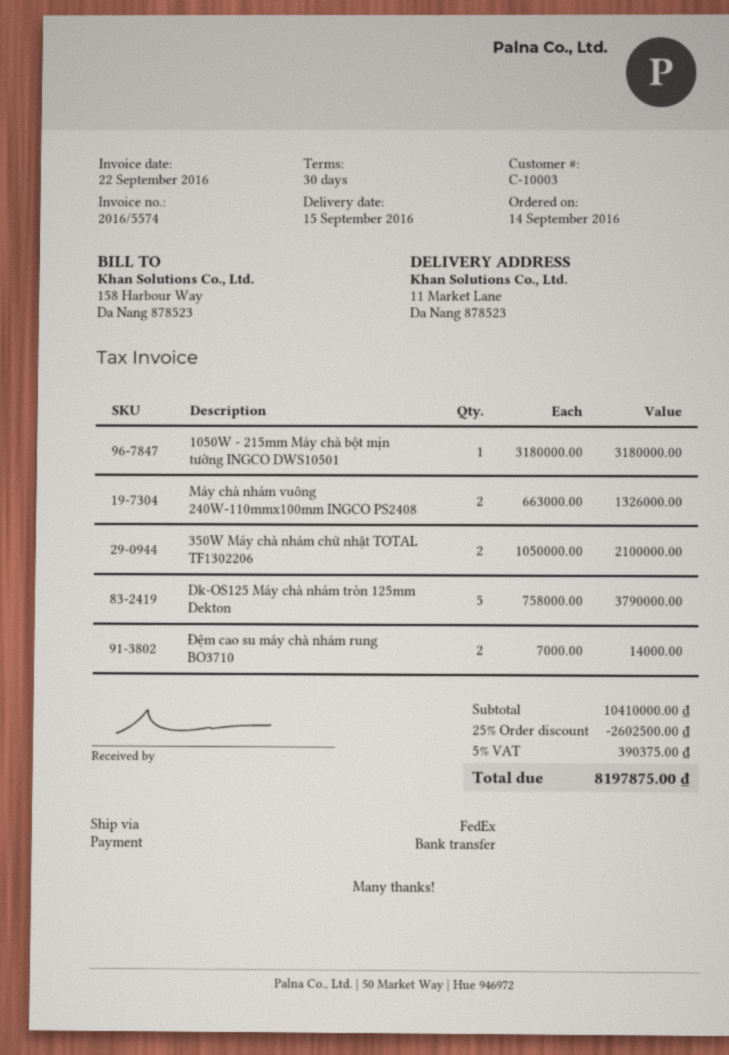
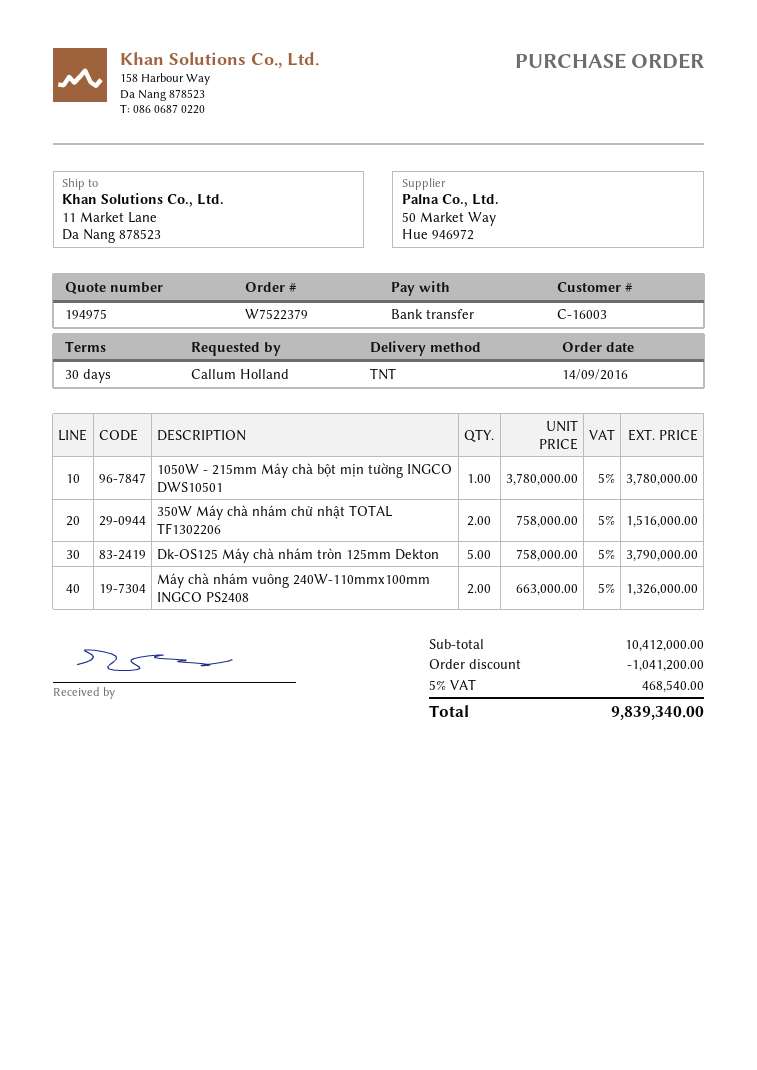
customer number: C-10003 -> C-16003
shipping method: FedEx -> TNT
1050W - 215mm Máy chà bột mịn tường INGCO DWS10501: 1 x 3180000.00 = 3180000.00 -> 1 x 3780000.00 = 3780000.00
350W Máy chà nhám chử nhật TOTAL TF1302206: 2 x 1050000.00 = 2100000.00 -> 2 x 758000.00 = 1516000.00
Đệm cao su máy chà nhám rung BO3710: 2 x 7000.00 = 14000.00 -> none
subtotal: 10410000.00 -> 10412000.00
discount: 2602500.00 -> 1041200.00
tax: 5% = 390375.00 -> 5% = 468540.00
total: 8197875.00 -> 9839340.00

